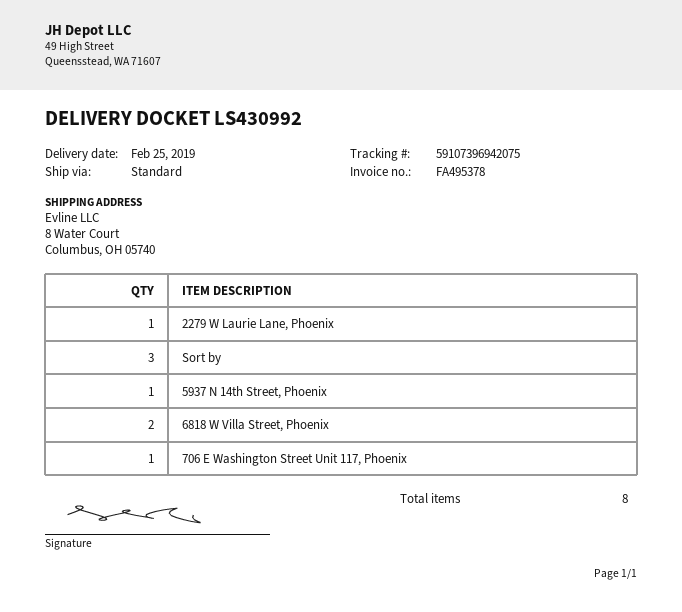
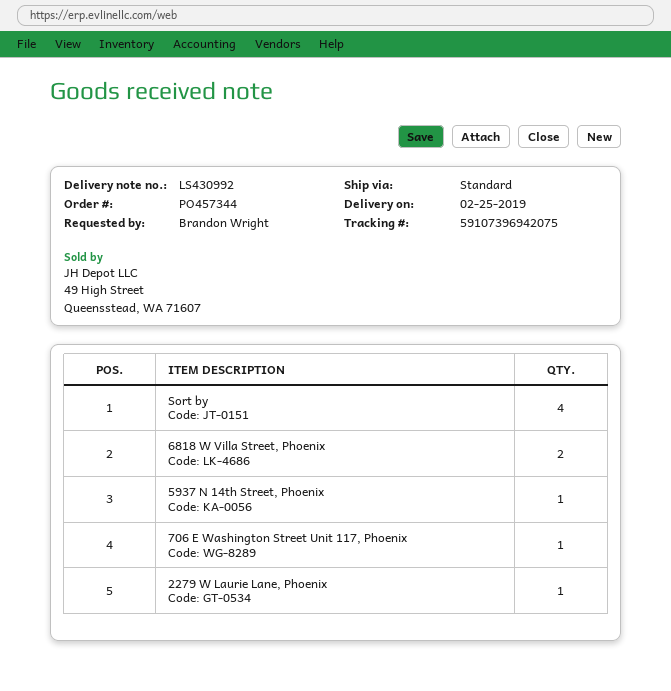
Sort by: 3 -> 4

